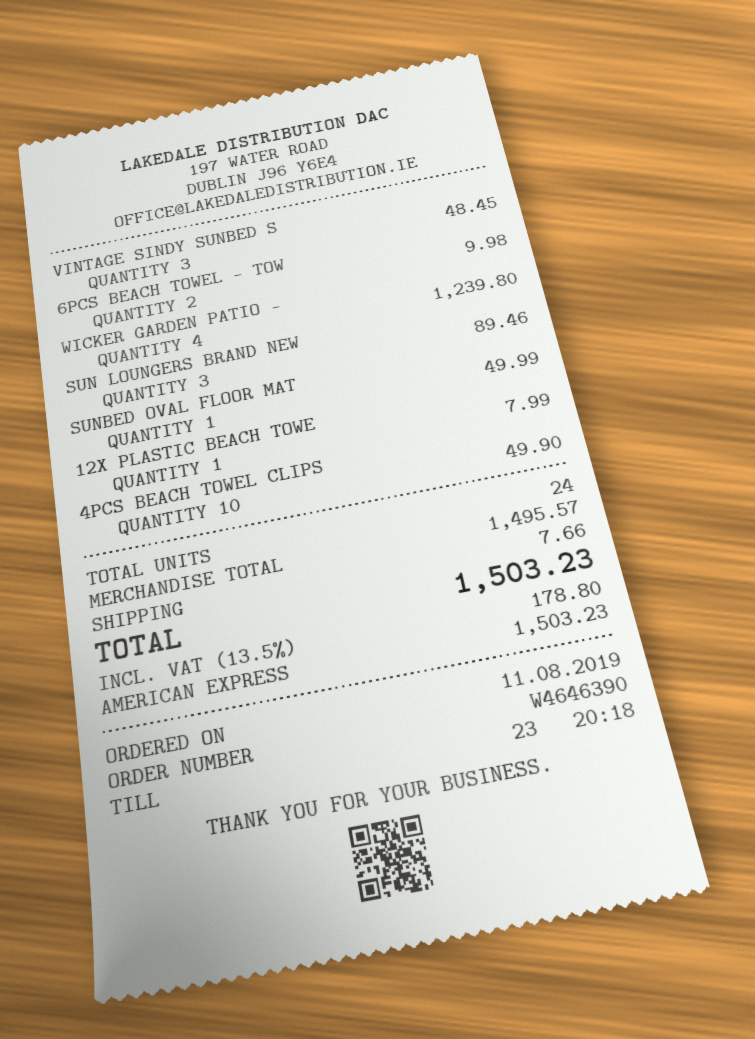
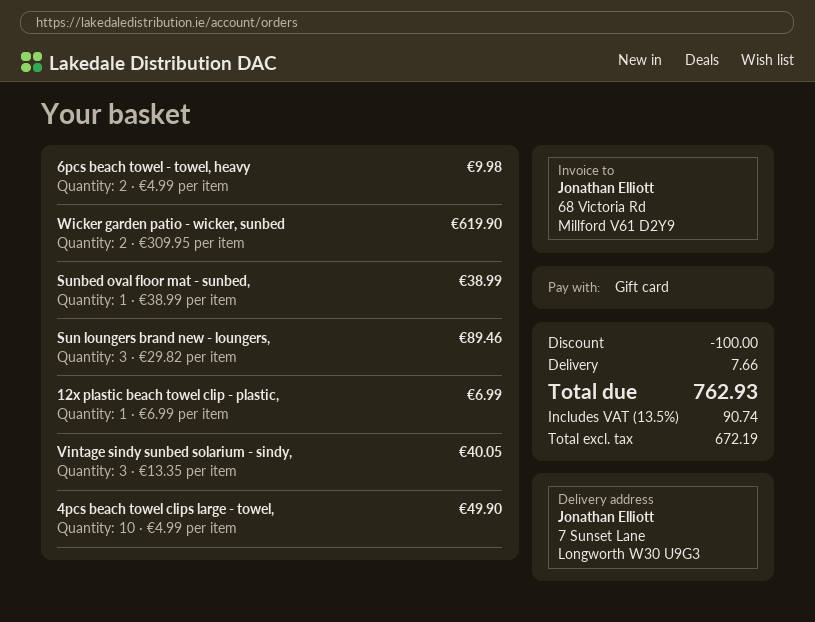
payment method: American Express -> gift card
VINTAGE SINDY SUNBED S: 3 for 48.45 -> 3 for 40.05
WICKER GARDEN PATIO -: 4 for 1239.80 -> 2 for 619.90
SUNBED OVAL FLOOR MAT: 1 for 49.99 -> 1 for 38.99
12X PLASTIC BEACH TOWE: 1 for 7.99 -> 1 for 6.99
discount: none -> 100.00
tax: 13.5% = 178.80 -> 13.5% = 90.74
total: 1503.23 -> 762.93

